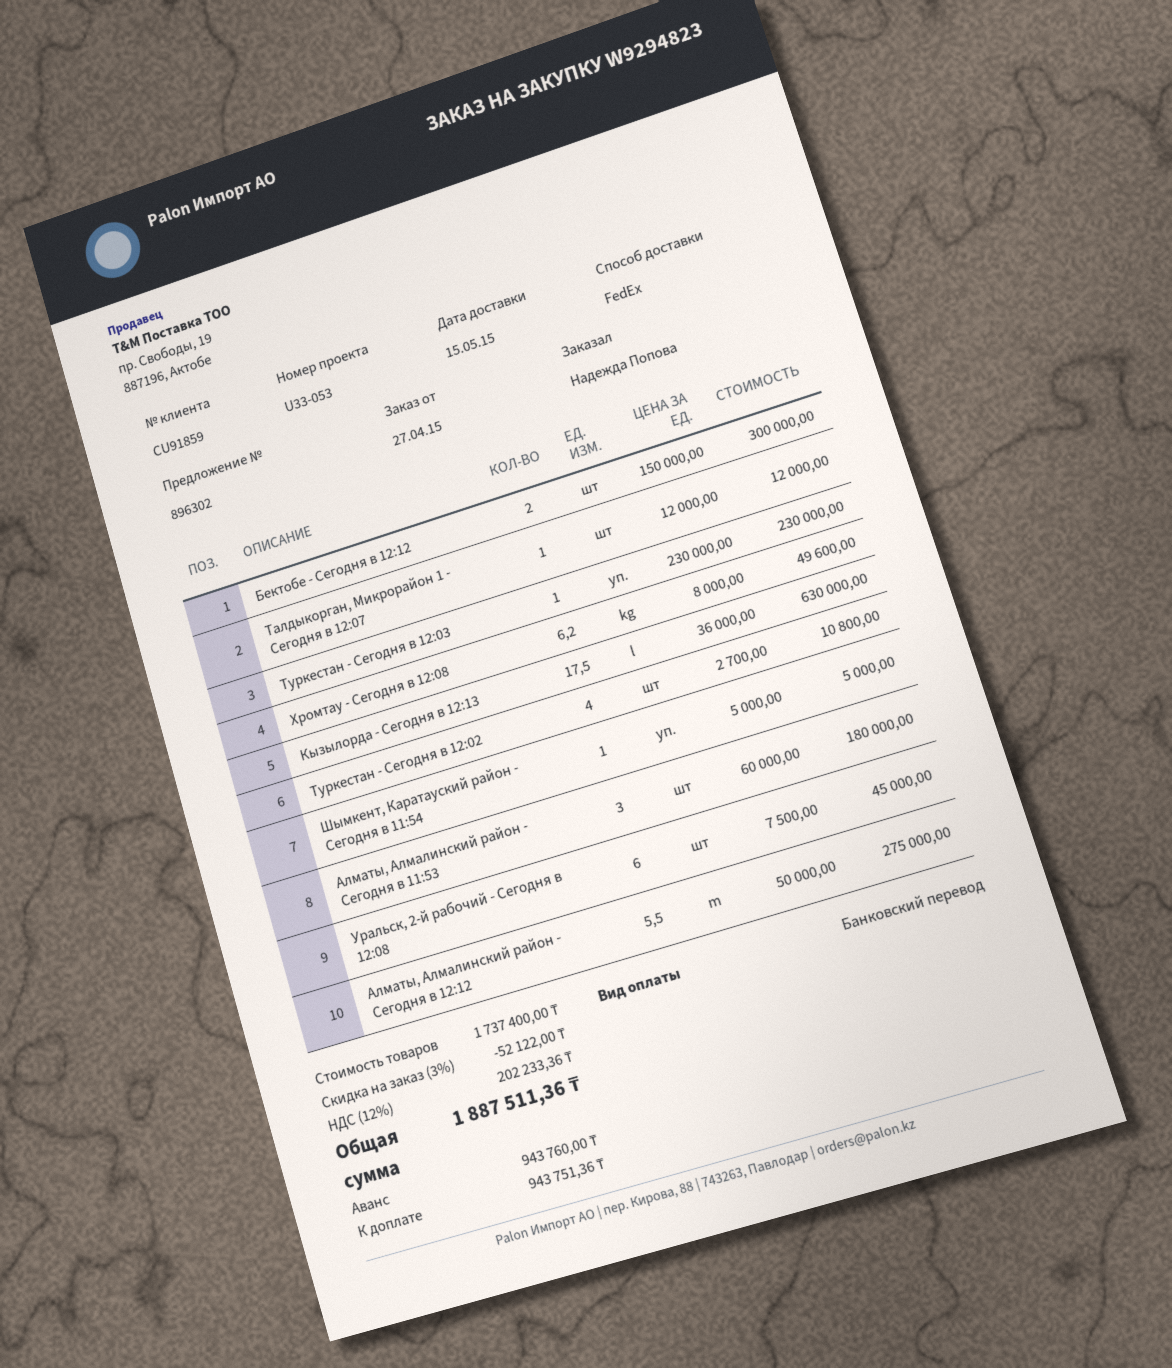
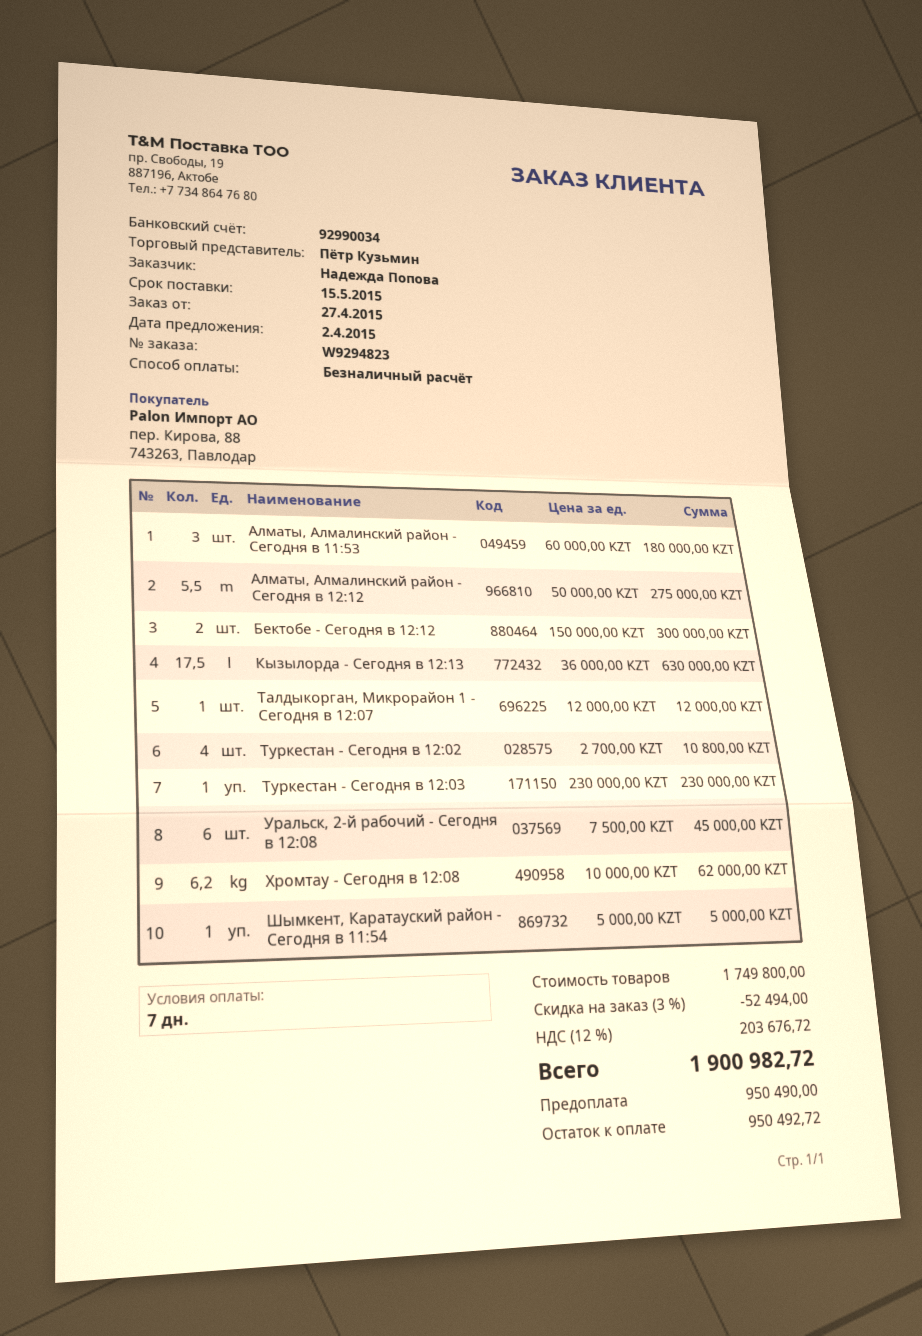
Хромтау - Сегодня в 12:08: 6.2 x 8000.00 = 49600.00 -> 6.2 x 10000.00 = 62000.00
subtotal: 1737400.00 -> 1749800.00
discount: 3% = 52122.00 -> 3% = 52494.00
tax: 12% = 202233.36 -> 12% = 203676.72
total: 1887511.36 -> 1900982.72
deposit: 943760.00 -> 950490.00
balance: 943751.36 -> 950492.72

